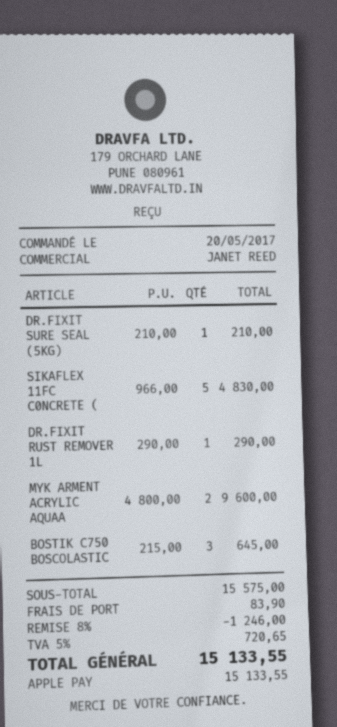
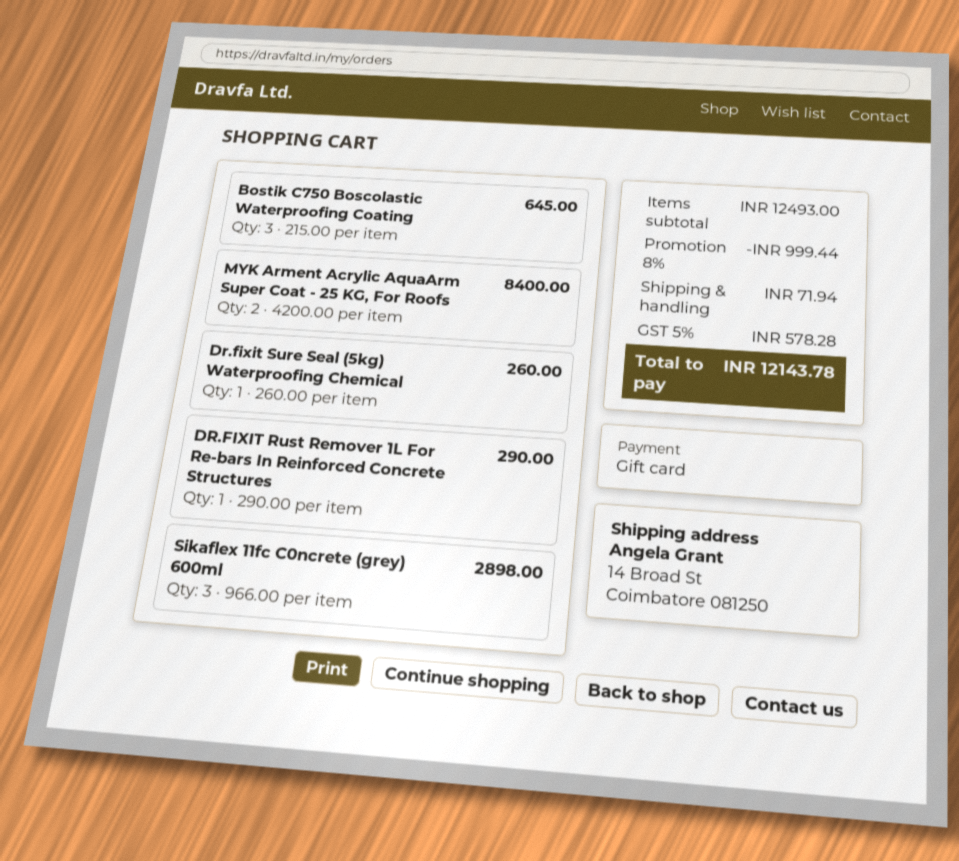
payment method: Apple Pay -> gift card
DR.FIXIT SURE SEAL (5KG): 1 x 210.00 = 210.00 -> 1 x 260.00 = 260.00
SIKAFLEX 11FC C0NCRETE (: 5 x 966.00 = 4830.00 -> 3 x 966.00 = 2898.00
MYK ARMENT ACRYLIC AQUAA: 2 x 4800.00 = 9600.00 -> 2 x 4200.00 = 8400.00
subtotal: 15575.00 -> 12493.00
discount: 8% = 1246.00 -> 8% = 999.44
shipping: 83.90 -> 71.94
tax: 5% = 720.65 -> 5% = 578.28
total: 15133.55 -> 12143.78

